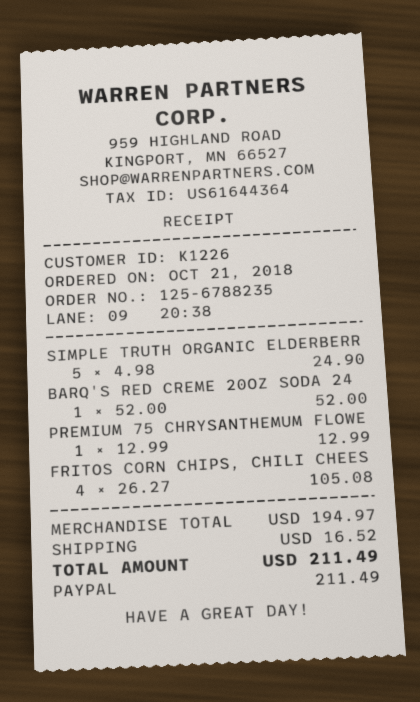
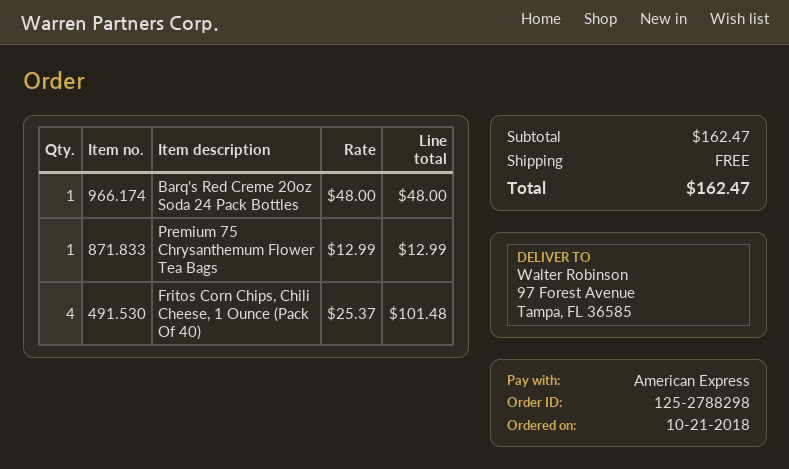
order number: 125-6788235 -> 125-2788298
payment method: PayPal -> American Express
SIMPLE TRUTH ORGANIC ELDERBERR: 5 x 4.98 = 24.90 -> none
BARQ'S RED CREME 20OZ SODA 24: 1 x 52.00 = 52.00 -> 1 x 48.00 = 48.00
FRITOS CORN CHIPS, CHILI CHEES: 4 x 26.27 = 105.08 -> 4 x 25.37 = 101.48
subtotal: 194.97 -> 162.47
shipping: 16.52 -> 0.00
total: 211.49 -> 162.47

